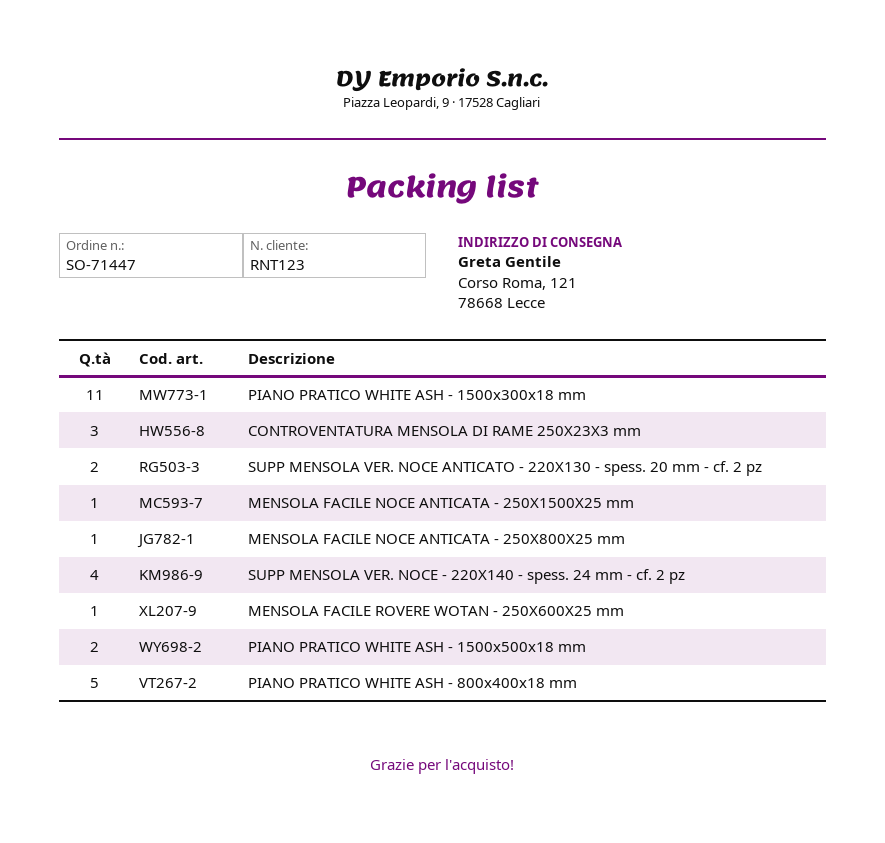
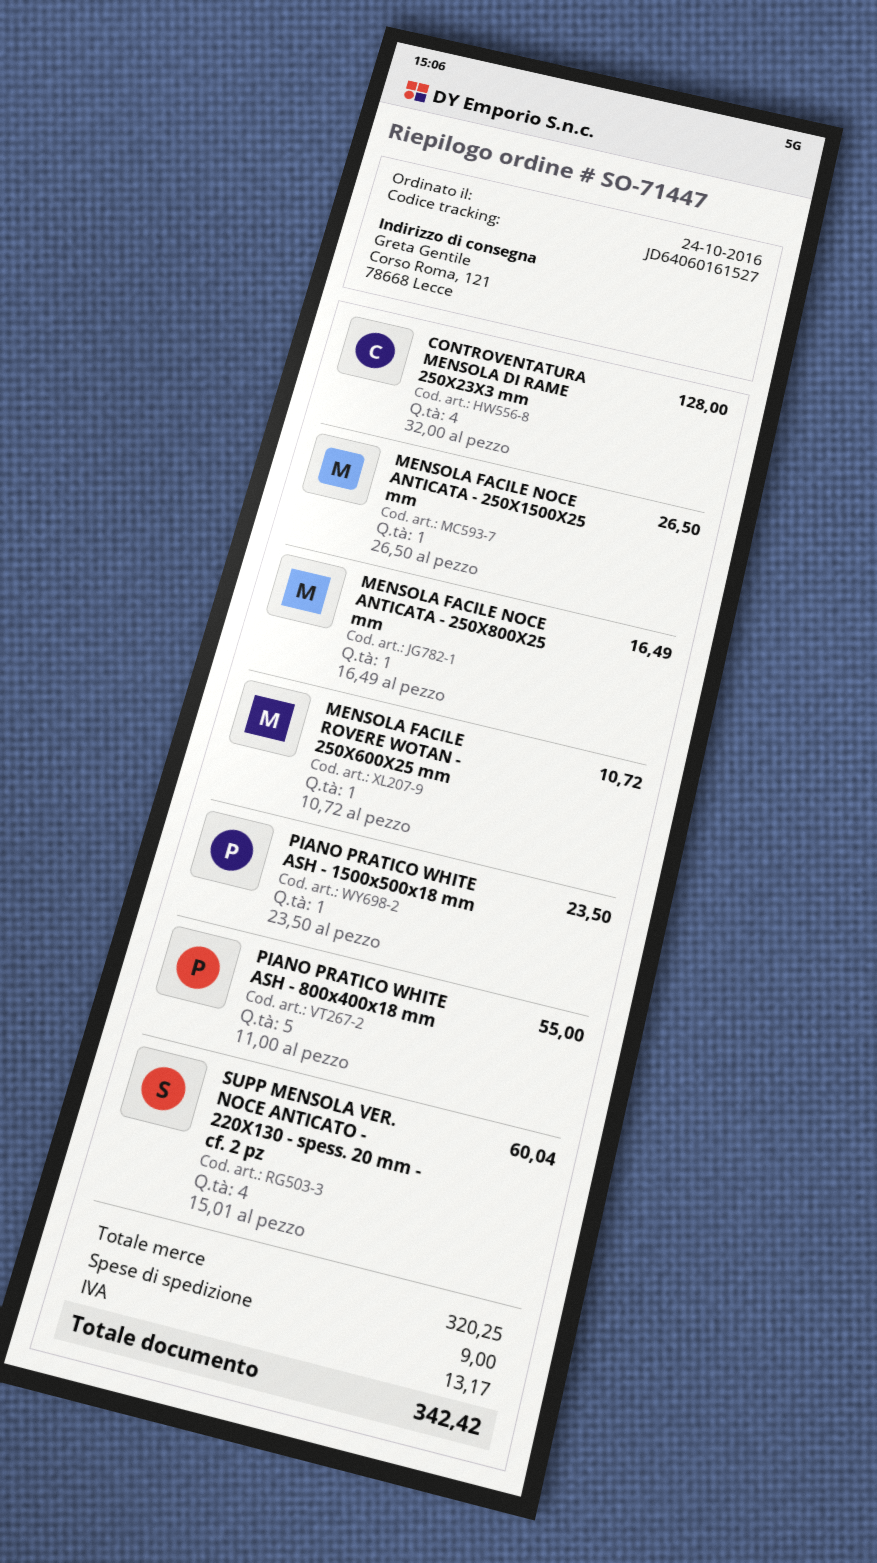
PIANO PRATICO WHITE ASH - 1500x300x18 mm: 11 -> none
CONTROVENTATURA MENSOLA DI RAME 250X23X3 mm: 3 -> 4
SUPP MENSOLA VER. NOCE ANTICATO - 220X130 - spess. 20 mm - cf. 2 pz: 2 -> 4
SUPP MENSOLA VER. NOCE - 220X140 - spess. 24 mm - cf. 2 pz: 4 -> none
PIANO PRATICO WHITE ASH - 1500x500x18 mm: 2 -> 1

